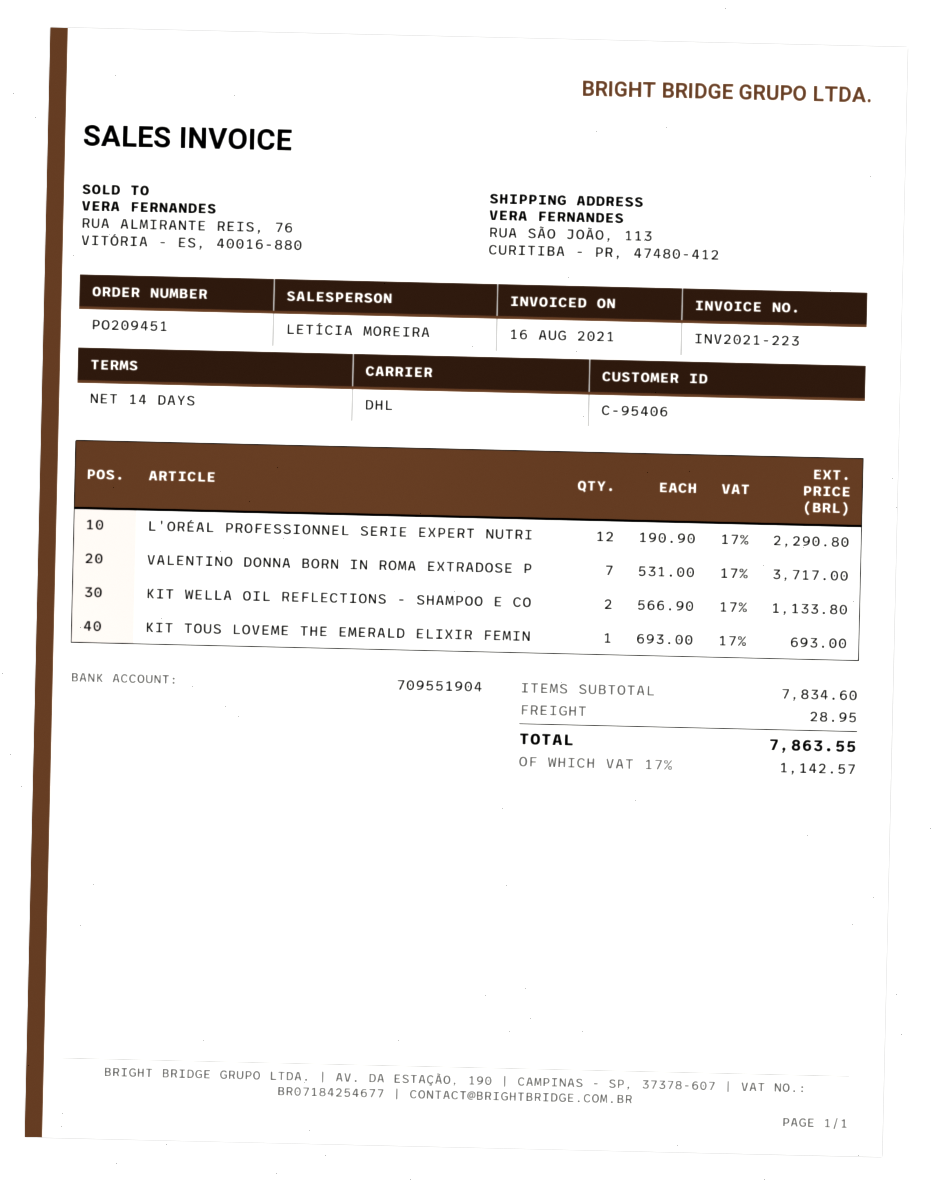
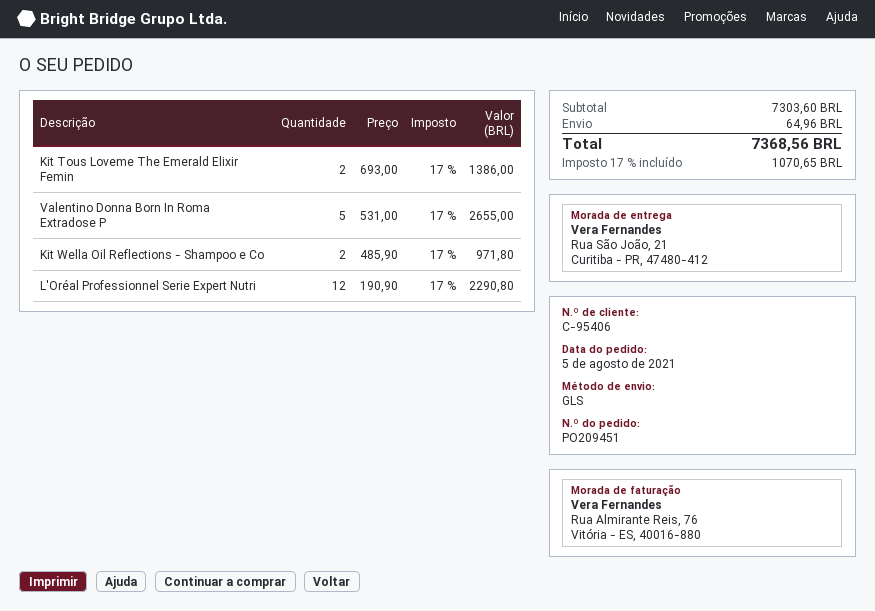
shipping method: DHL -> GLS
ship to: RUA SÃO JOÃO, 113, CURITIBA - PR, 47480-412 -> Rua São João, 21, Curitiba - PR, 47480-412
VALENTINO DONNA BORN IN ROMA EXTRADOSE P: 7 x 531.00 = 3717.00 -> 5 x 531.00 = 2655.00
KIT WELLA OIL REFLECTIONS - SHAMPOO E CO: 2 x 566.90 = 1133.80 -> 2 x 485.90 = 971.80
KIT TOUS LOVEME THE EMERALD ELIXIR FEMIN: 1 x 693.00 = 693.00 -> 2 x 693.00 = 1386.00
subtotal: 7834.60 -> 7303.60
shipping: 28.95 -> 64.96
tax: 17% = 1142.57 -> 17% = 1070.65
total: 7863.55 -> 7368.56

